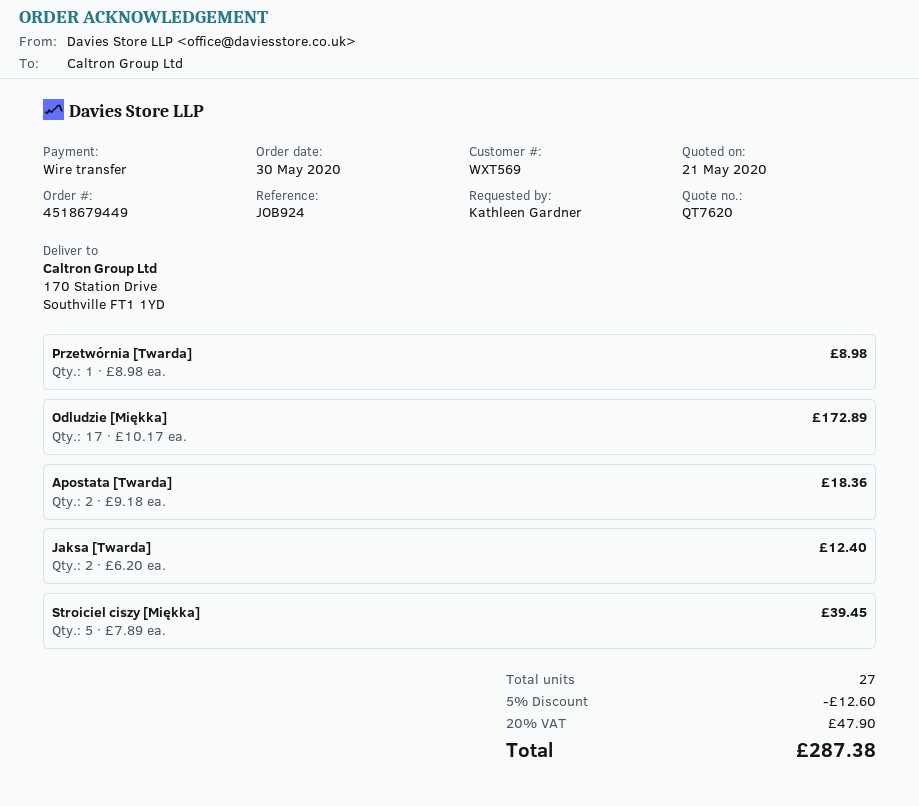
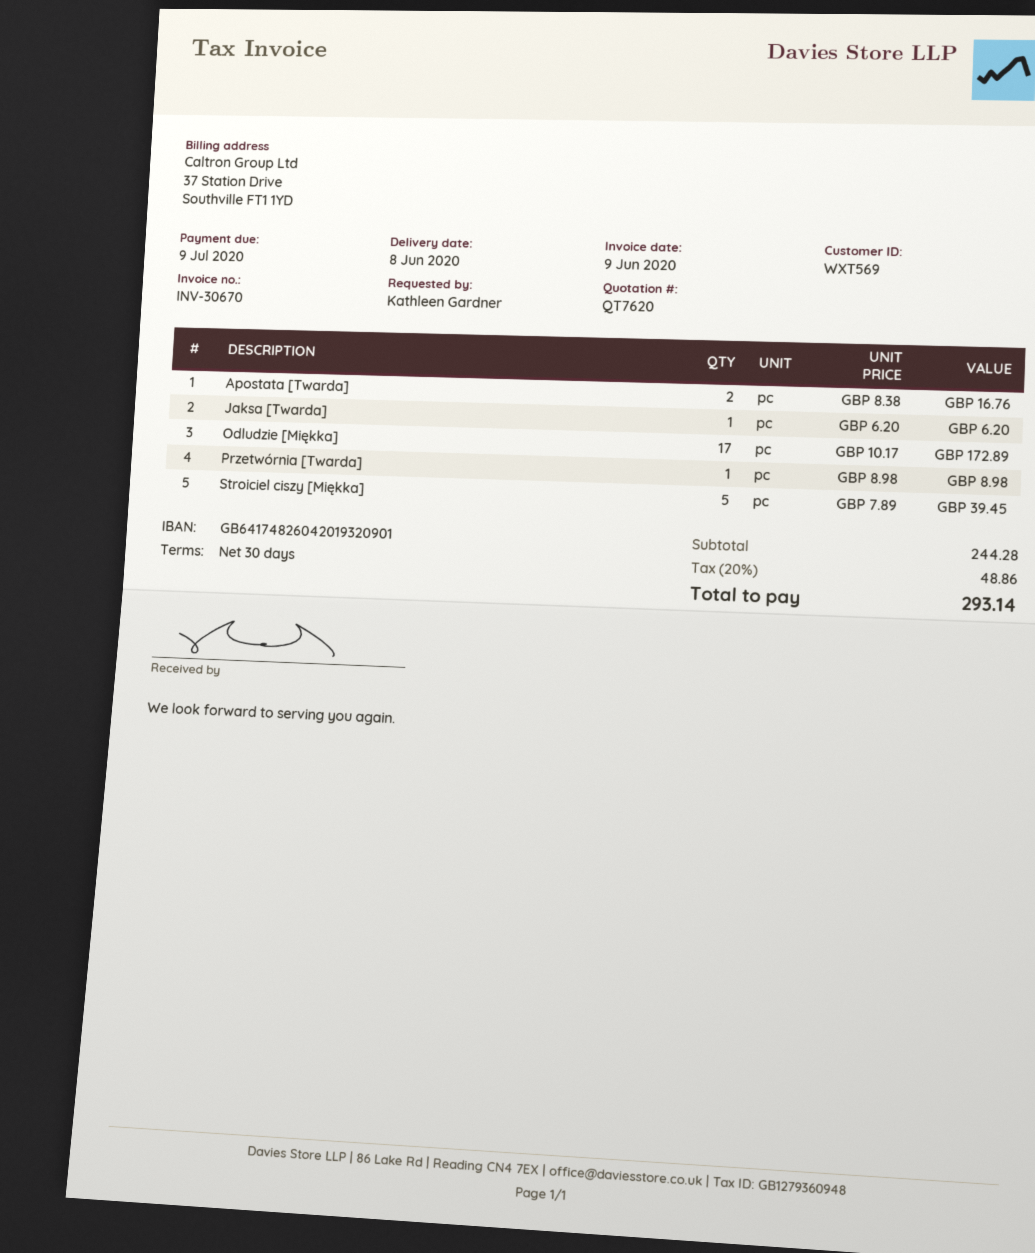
Apostata [Twarda]: 2 x 9.18 = 18.36 -> 2 x 8.38 = 16.76
Jaksa [Twarda]: 2 x 6.20 = 12.40 -> 1 x 6.20 = 6.20
discount: 5% = 12.60 -> none
tax: 20% = 47.90 -> 20% = 48.86
total: 287.38 -> 293.14

